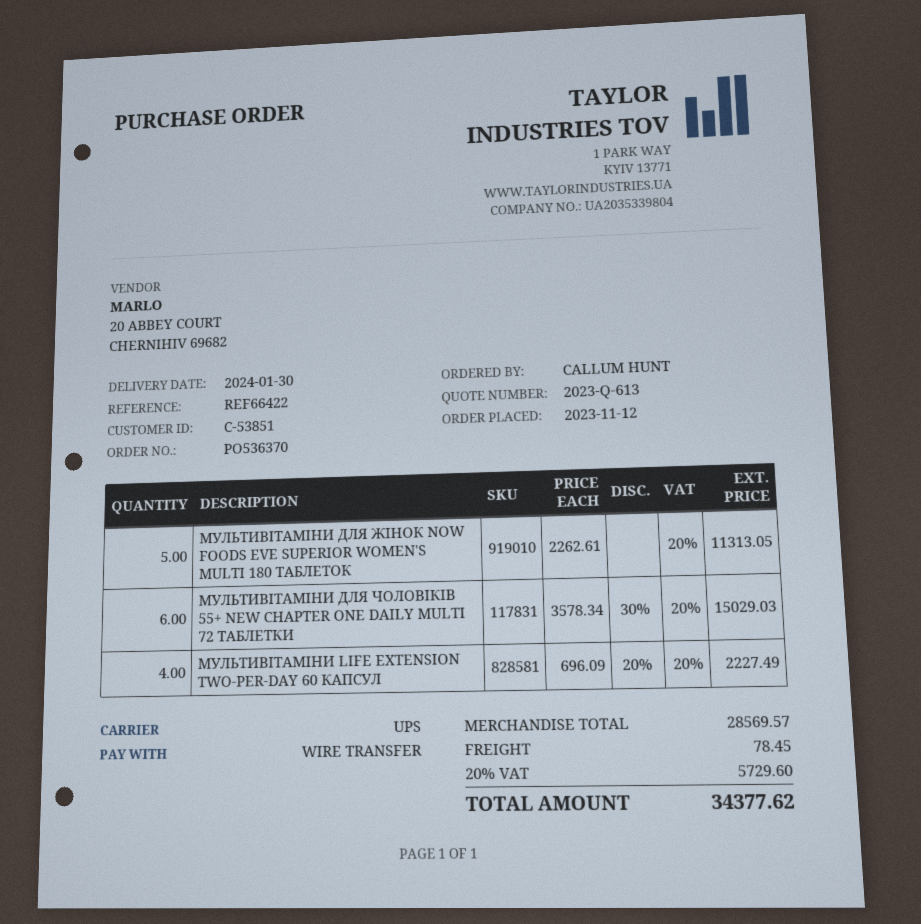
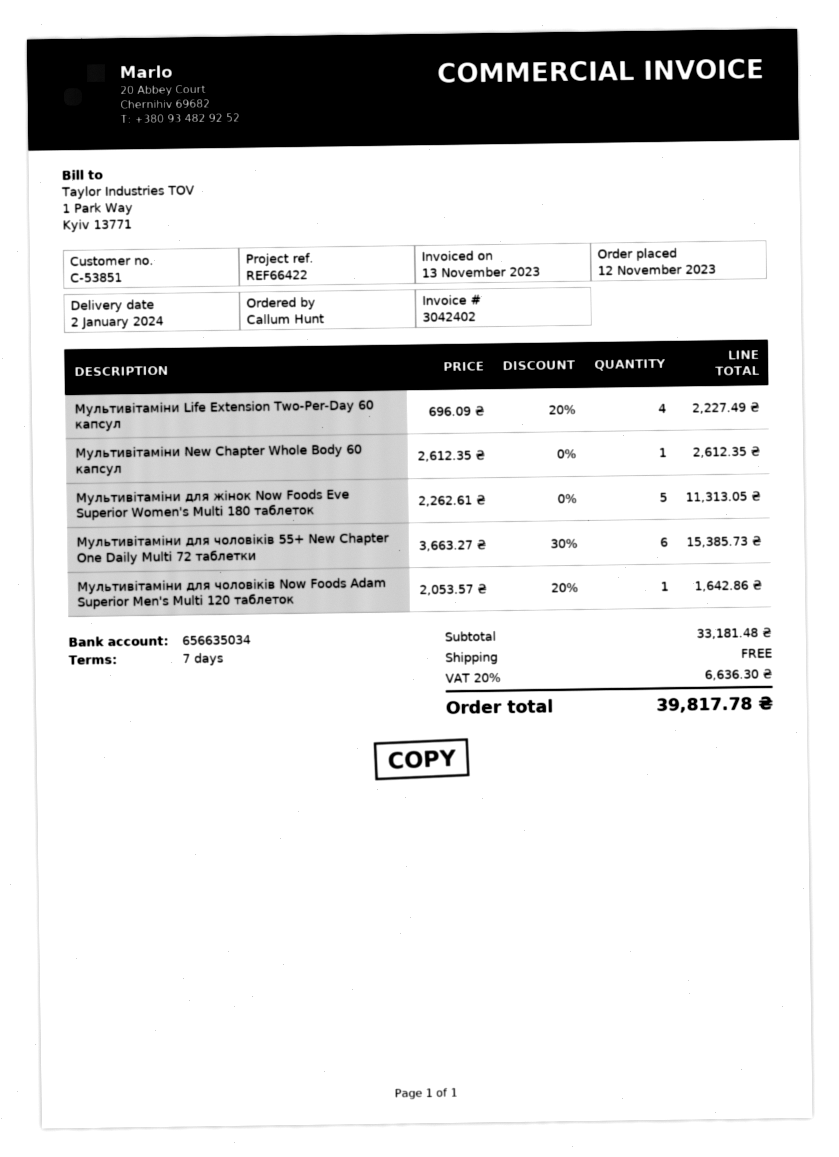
delivery date: 2024-01-30 -> 2024-01-02
МУЛЬТИВІТАМІНИ ДЛЯ ЧОЛОВІКІВ 55+ NEW CHAPTER ONE DAILY MULTI 72 ТАБЛЕТКИ: 6 x 3578.34 - 30% = 15029.03 -> 6 x 3663.27 - 30% = 15385.73
Мультивітаміни New Chapter Whole Body 60 капсул: none -> 1 x 2612.35 = 2612.35
Мультивітаміни для чоловіків Now Foods Adam Superior Men's Multi 120 таблеток: none -> 1 x 2053.57 - 20% = 1642.86
subtotal: 28569.57 -> 33181.48
shipping: 78.45 -> 0.00
tax: 20% = 5729.60 -> 20% = 6636.30
total: 34377.62 -> 39817.78

